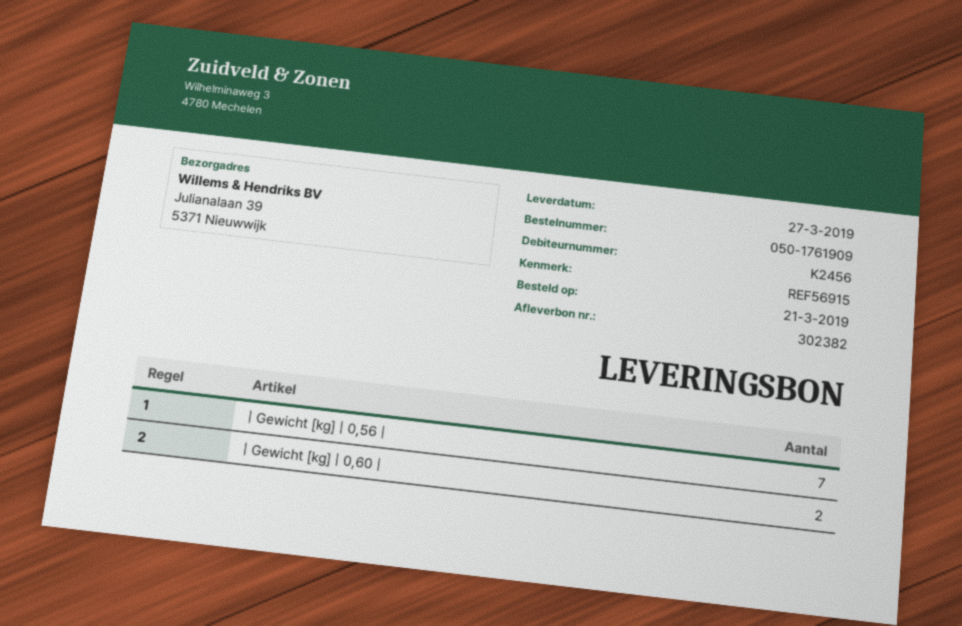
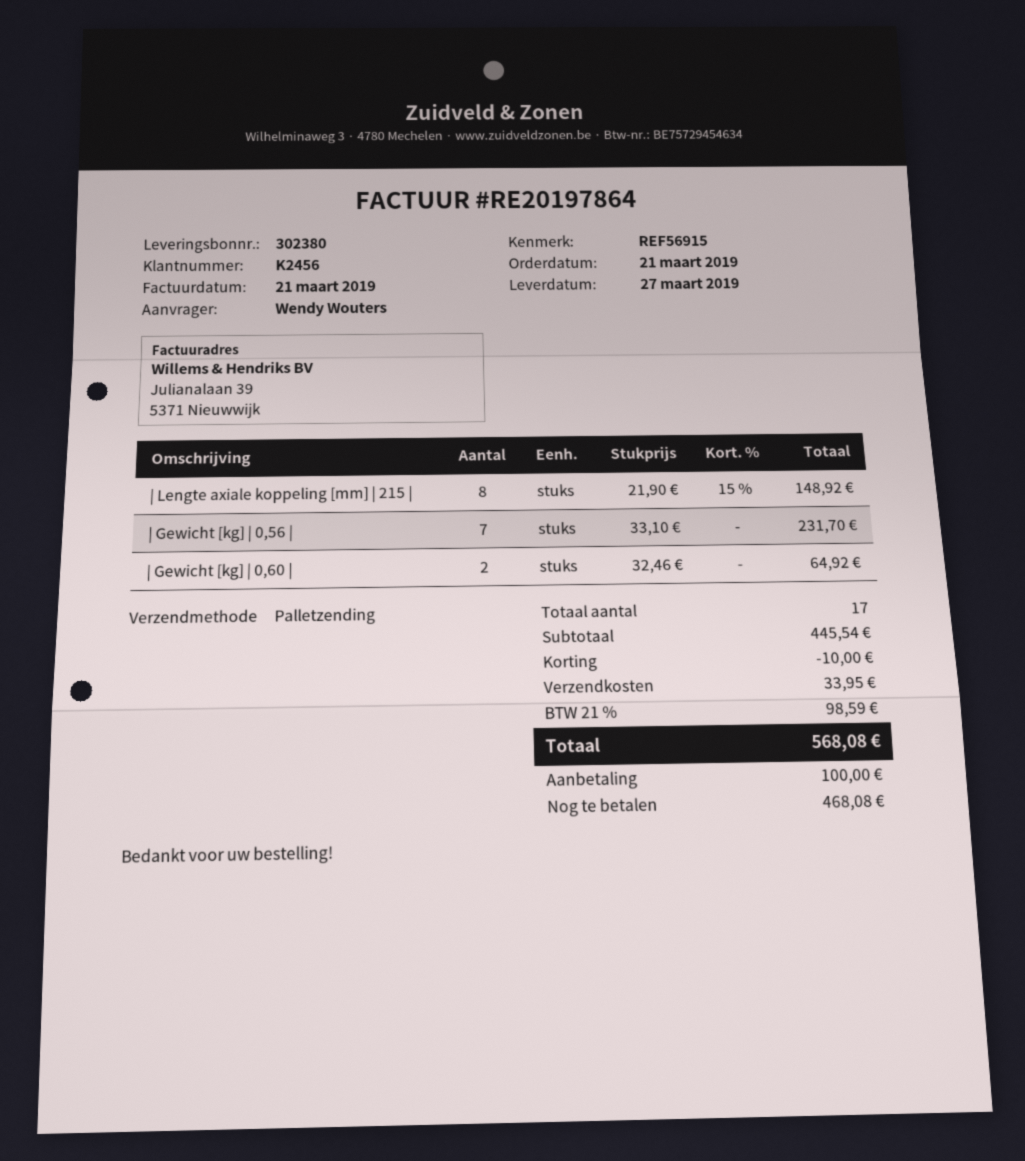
delivery note number: 302382 -> 302380
| Lengte axiale koppeling [mm] | 215 |: none -> 8

